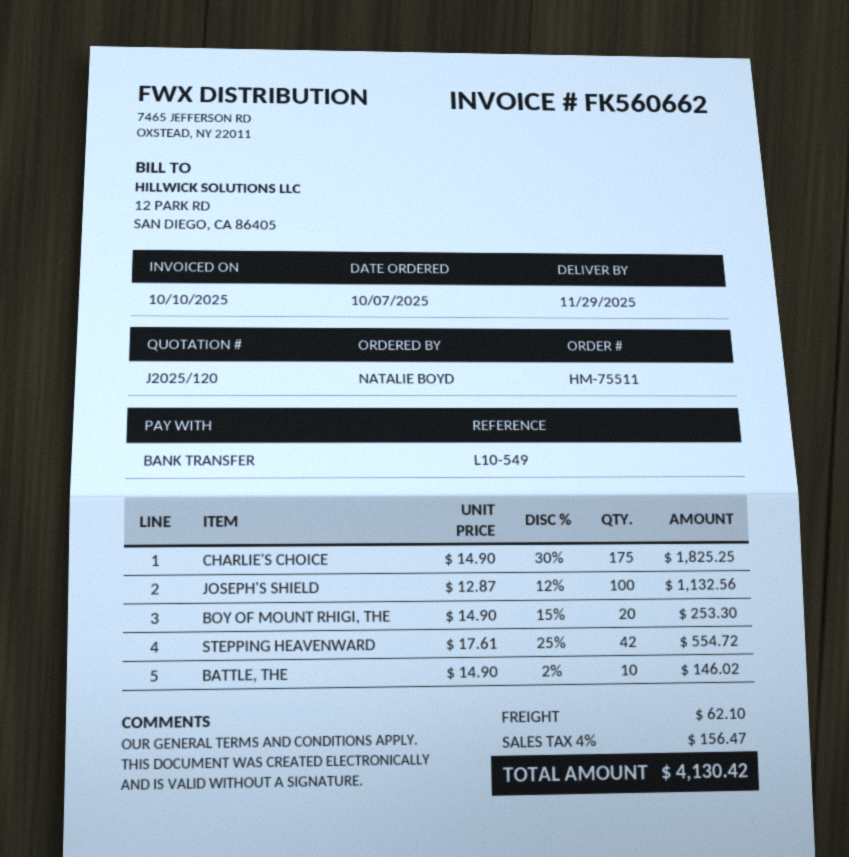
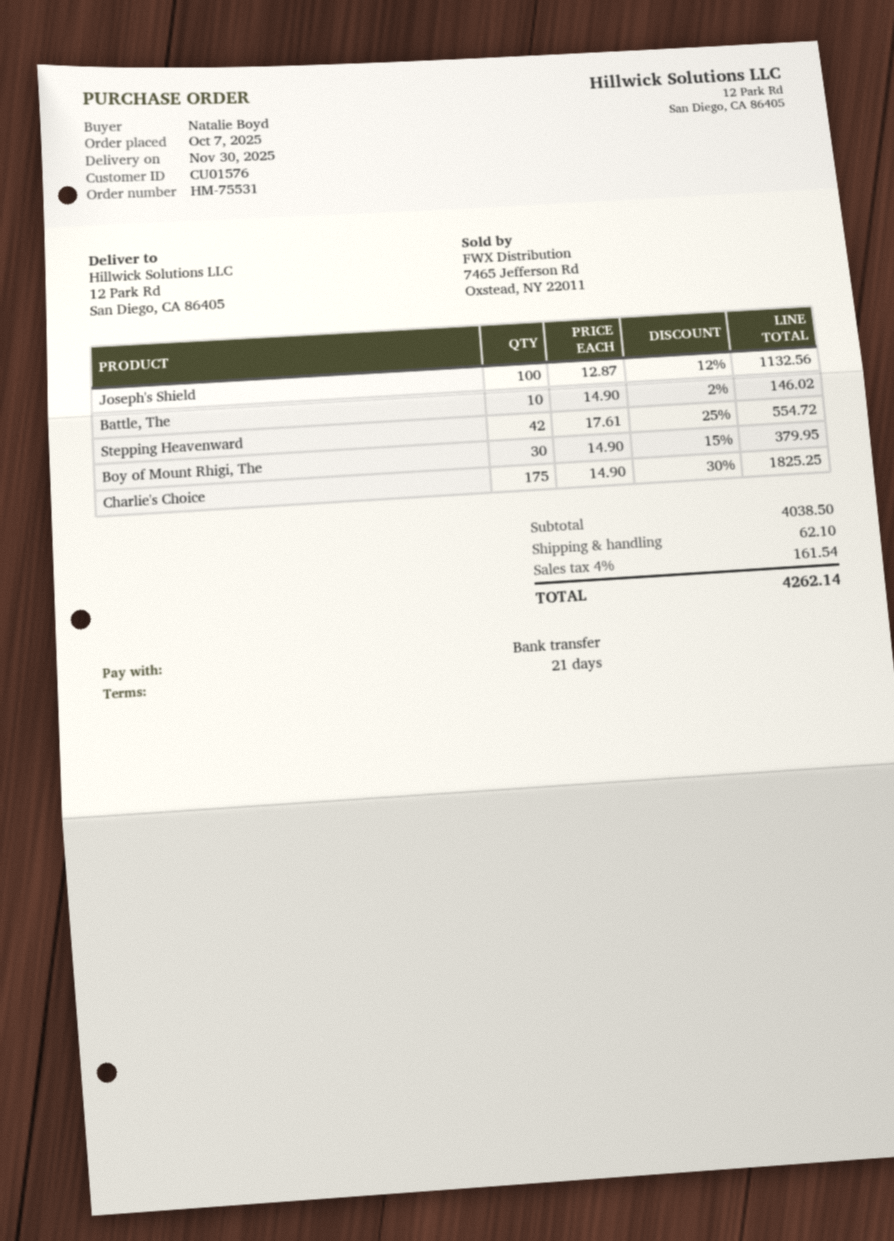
order number: HM-75511 -> HM-75531
delivery date: 2025-11-29 -> 2025-11-30
BOY OF MOUNT RHIGI, THE: 20 x 14.90 - 15% = 253.30 -> 30 x 14.90 - 15% = 379.95
tax: 4% = 156.47 -> 4% = 161.54
total: 4130.42 -> 4262.14

